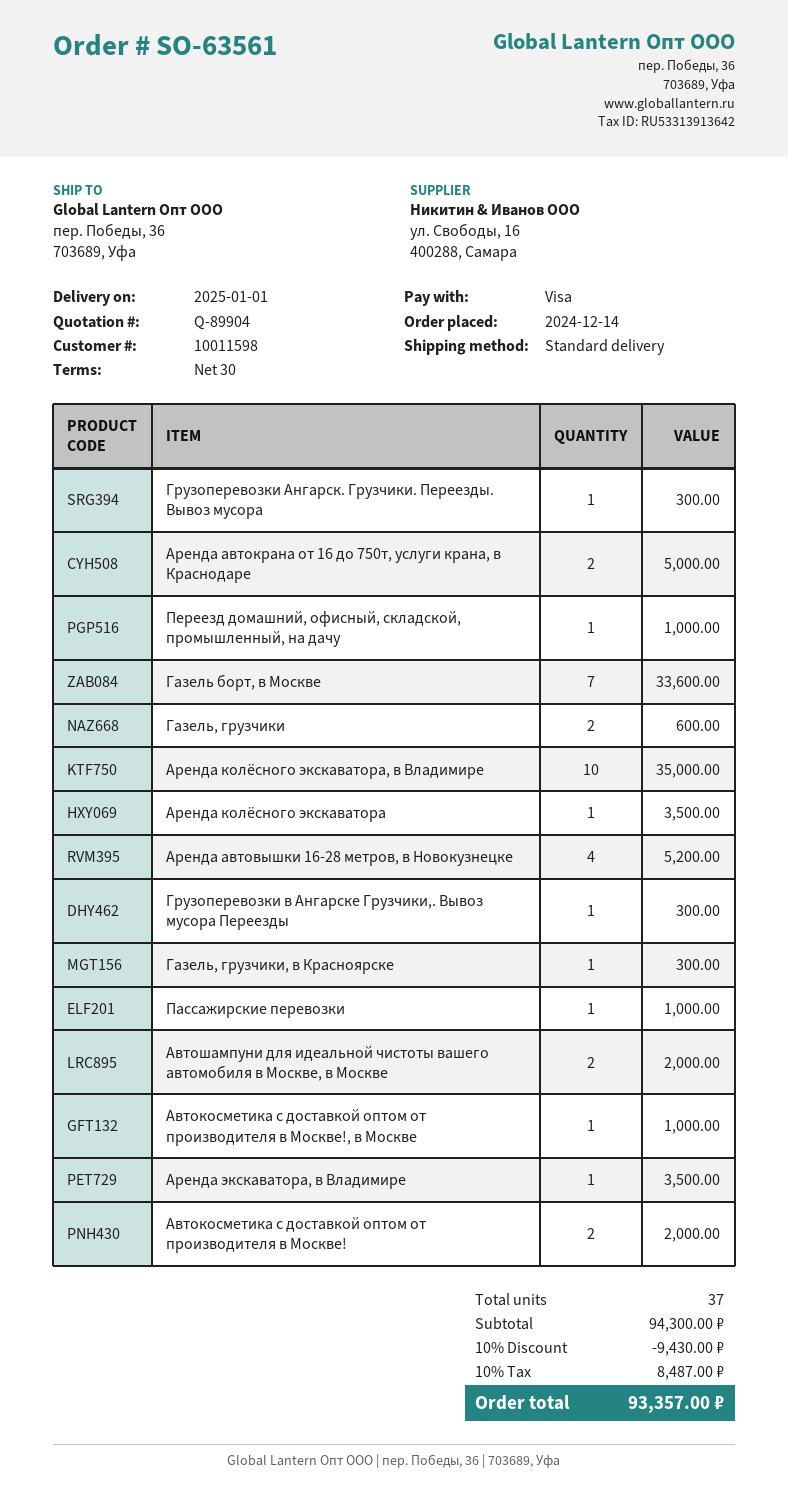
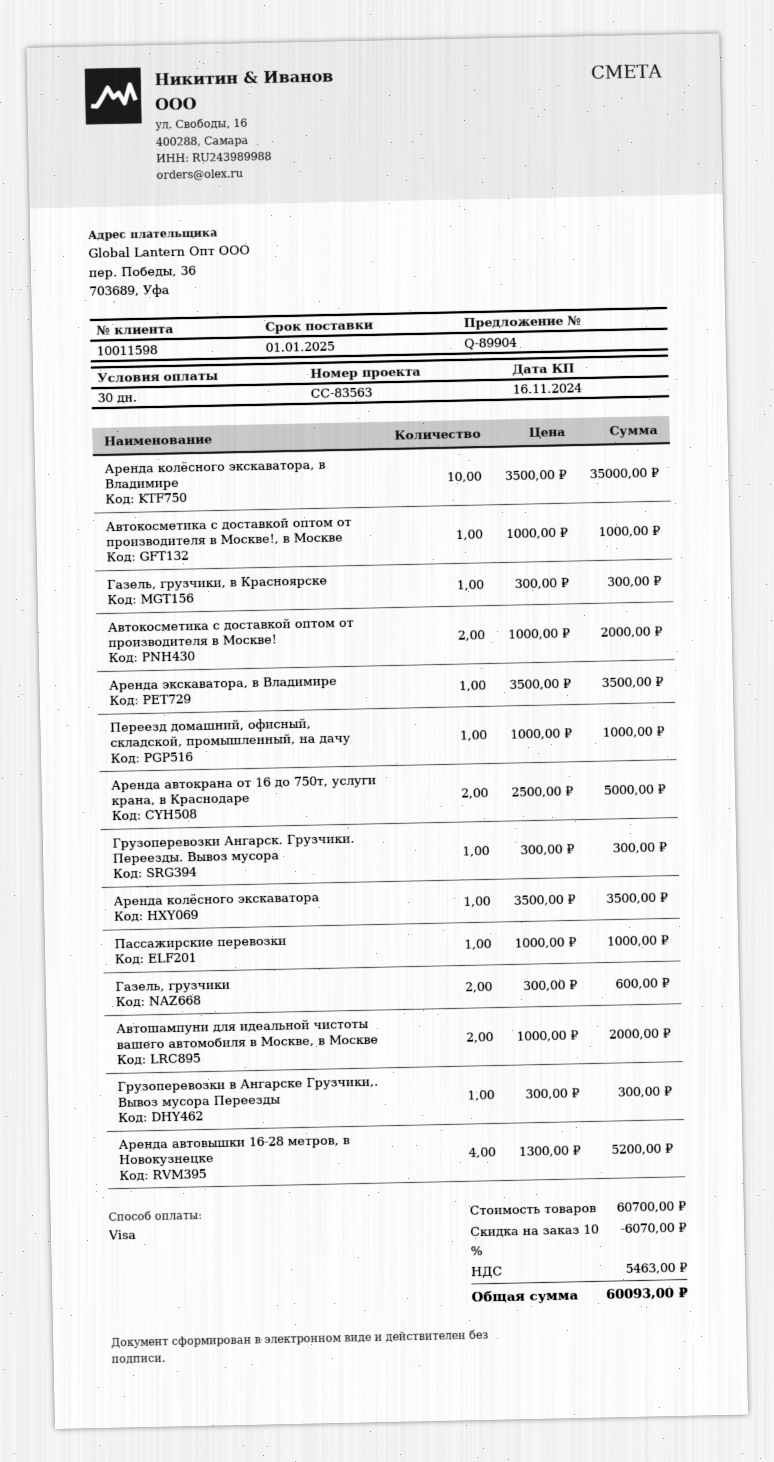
Газель борт, в Москве: 7 for 33600.00 -> none
subtotal: 94300.00 -> 60700.00
discount: 10% = 9430.00 -> 10% = 6070.00
tax: 8487.00 -> 5463.00
total: 93357.00 -> 60093.00

